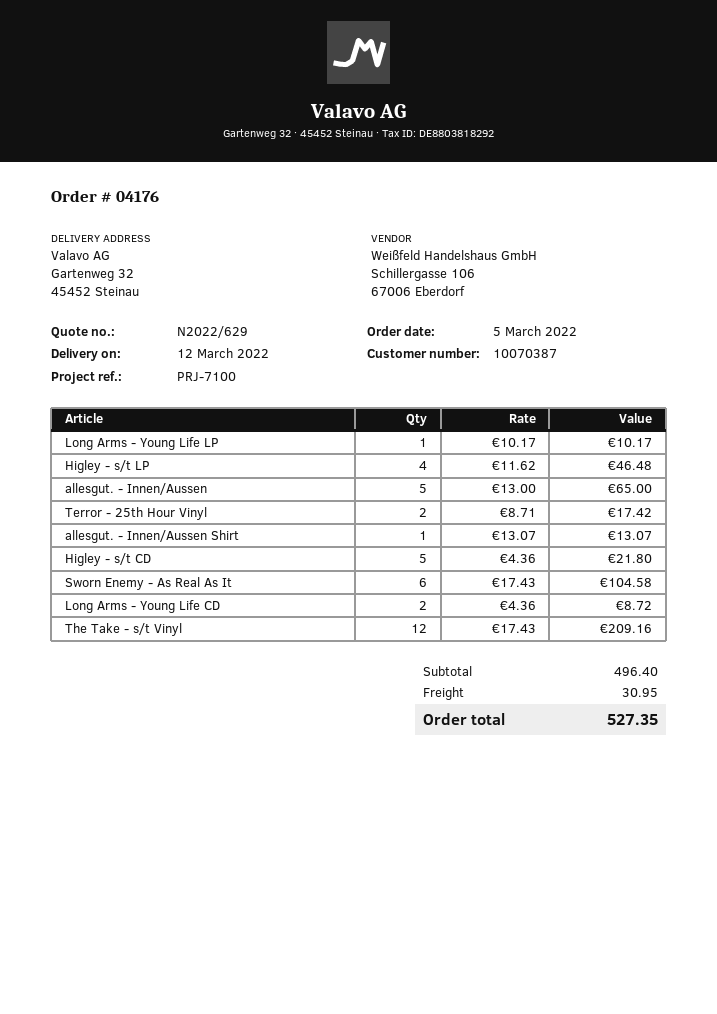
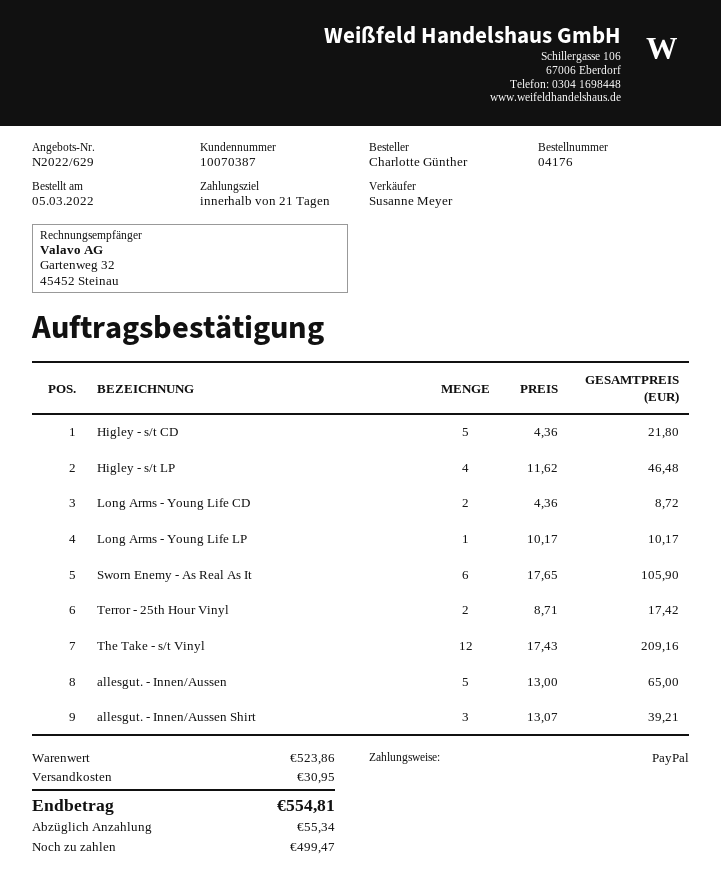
allesgut. - Innen/Aussen Shirt: 1 x 13.07 = 13.07 -> 3 x 13.07 = 39.21
Sworn Enemy - As Real As It: 6 x 17.43 = 104.58 -> 6 x 17.65 = 105.90
subtotal: 496.40 -> 523.86
total: 527.35 -> 554.81

